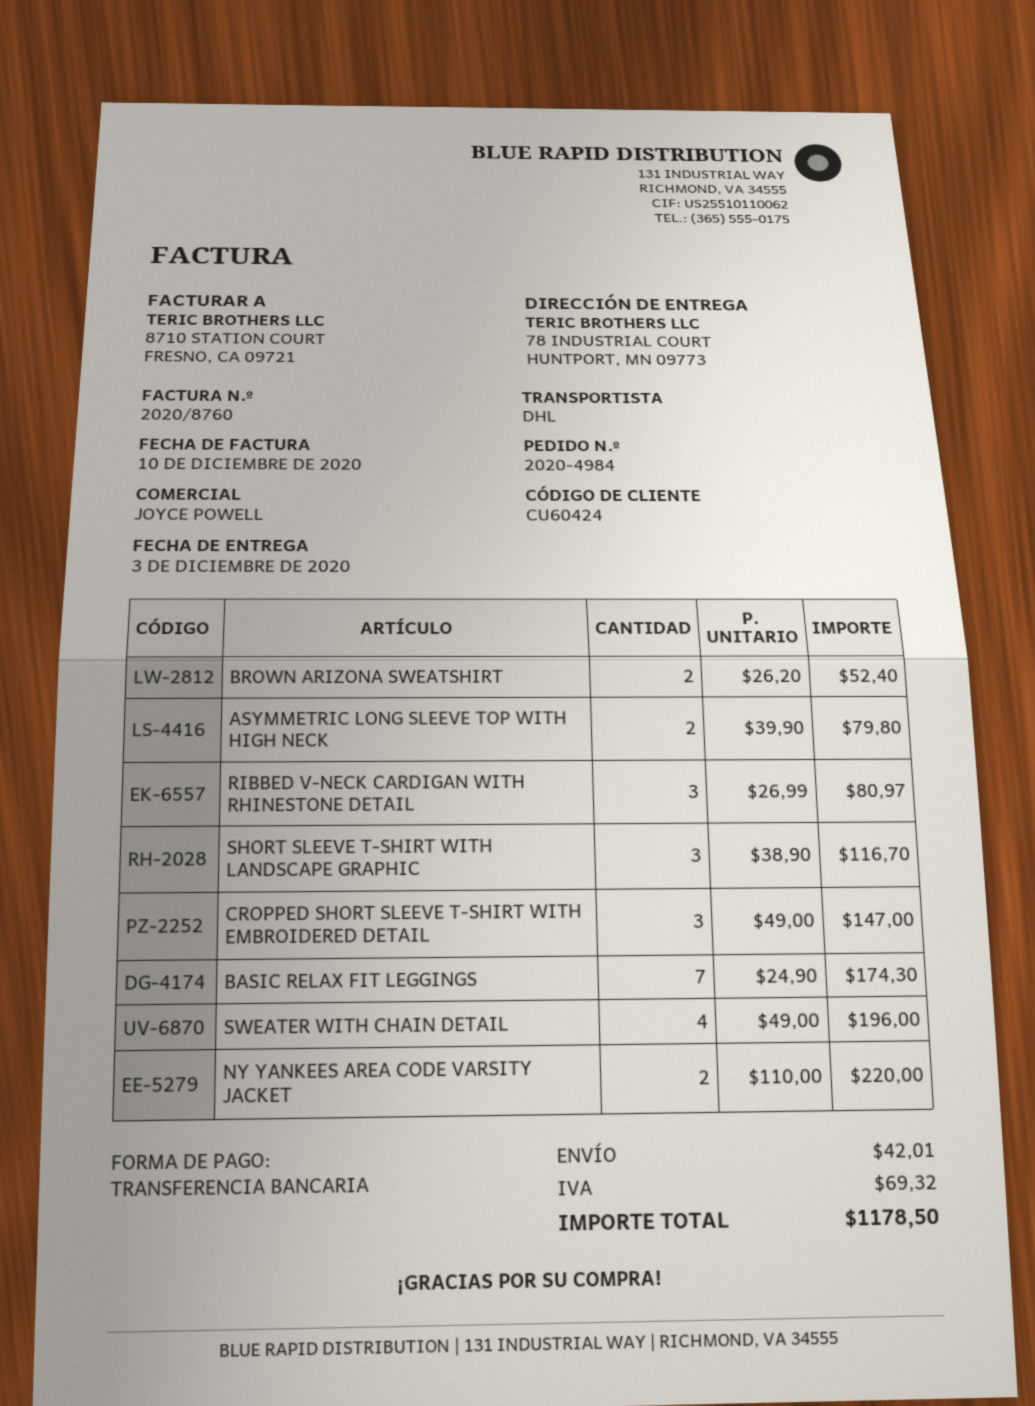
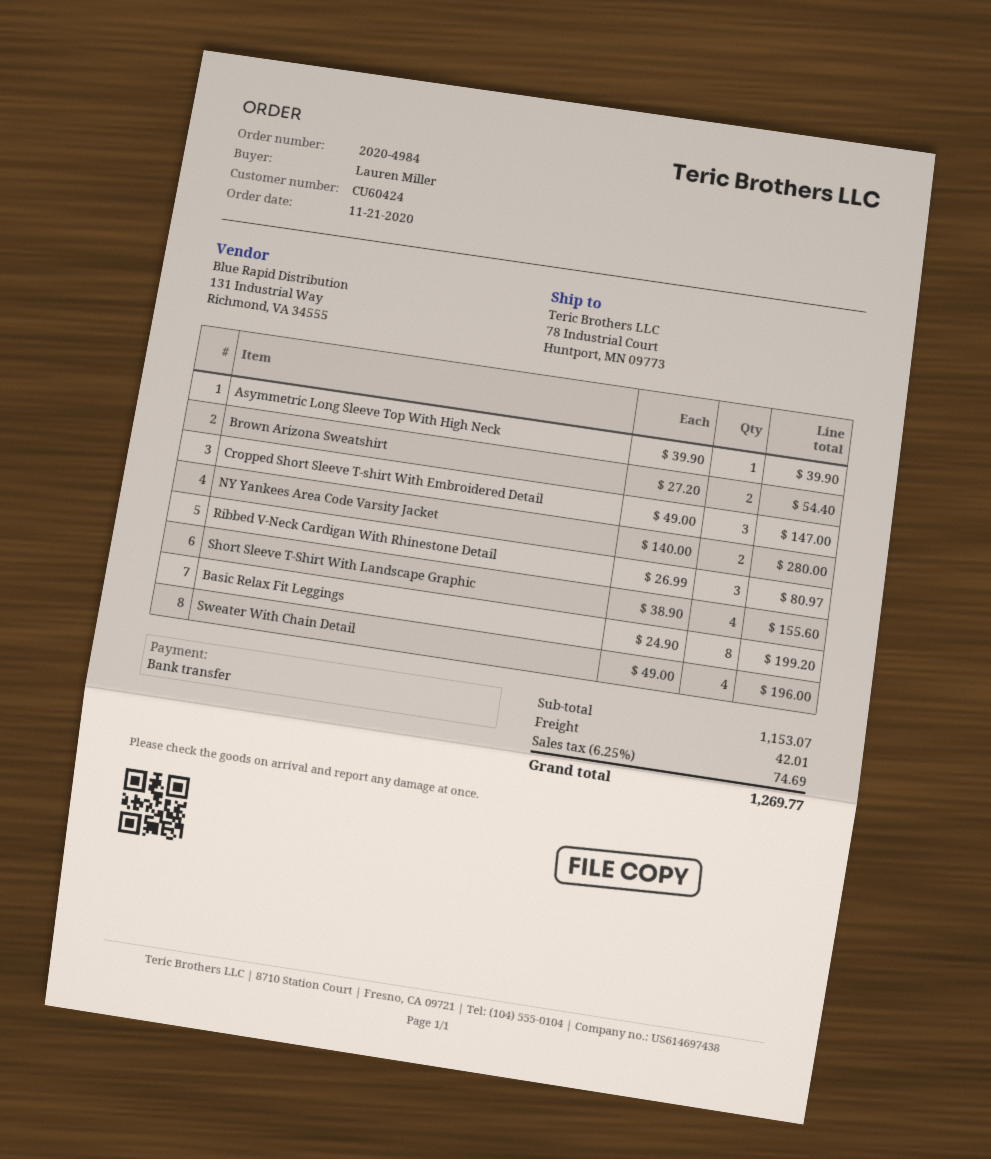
BROWN ARIZONA SWEATSHIRT: 2 x 26.20 = 52.40 -> 2 x 27.20 = 54.40
ASYMMETRIC LONG SLEEVE TOP WITH HIGH NECK: 2 x 39.90 = 79.80 -> 1 x 39.90 = 39.90
SHORT SLEEVE T-SHIRT WITH LANDSCAPE GRAPHIC: 3 x 38.90 = 116.70 -> 4 x 38.90 = 155.60
BASIC RELAX FIT LEGGINGS: 7 x 24.90 = 174.30 -> 8 x 24.90 = 199.20
NY YANKEES AREA CODE VARSITY JACKET: 2 x 110.00 = 220.00 -> 2 x 140.00 = 280.00
tax: 69.32 -> 74.69
total: 1178.50 -> 1269.77

